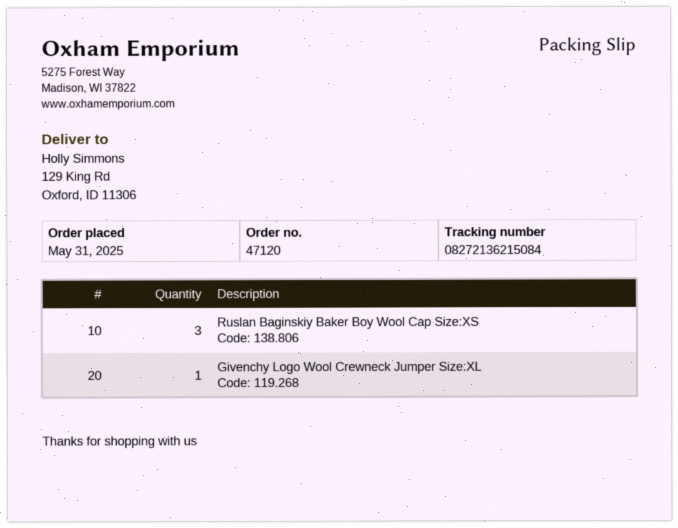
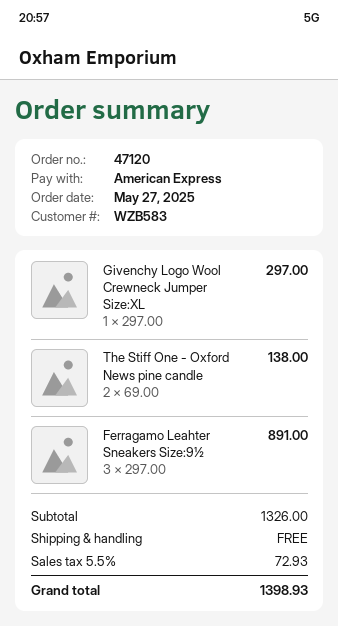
order date: 2025-05-31 -> 2025-05-27
Ruslan Baginskiy Baker Boy Wool Cap Size:XS: 3 -> none
The Stiff One - Oxford News pine candle: none -> 2
Ferragamo Leahter Sneakers Size:9½: none -> 3

